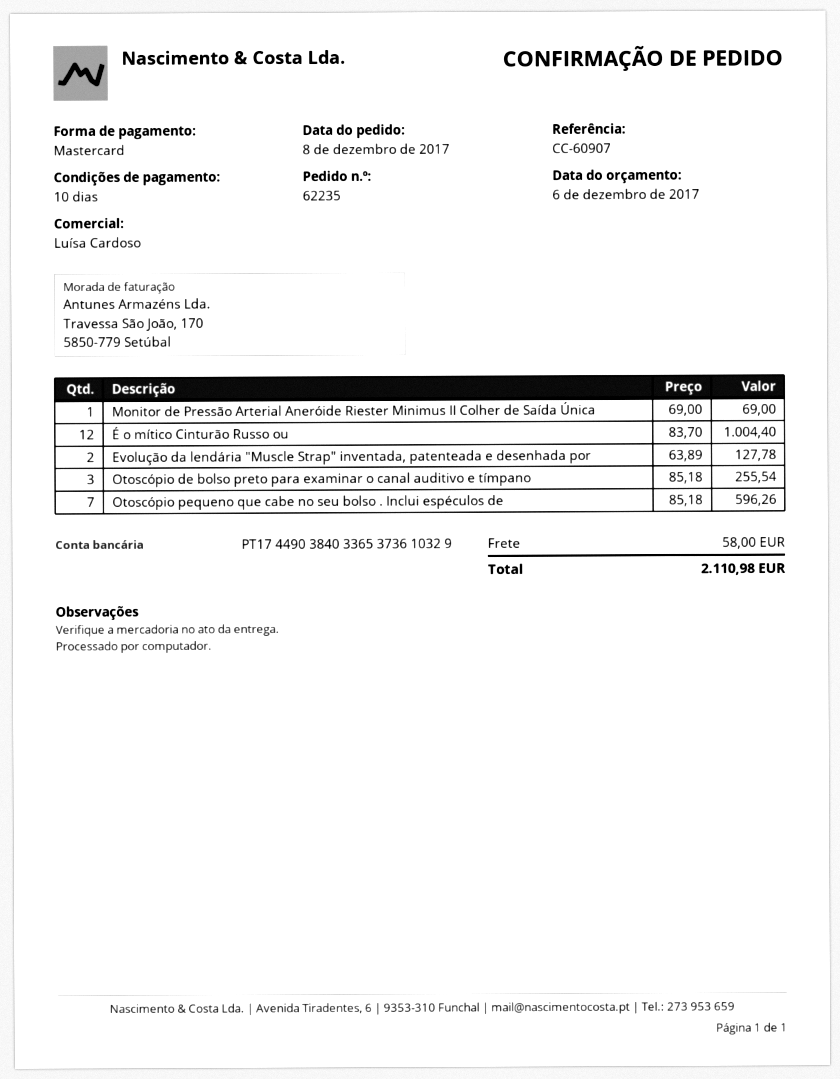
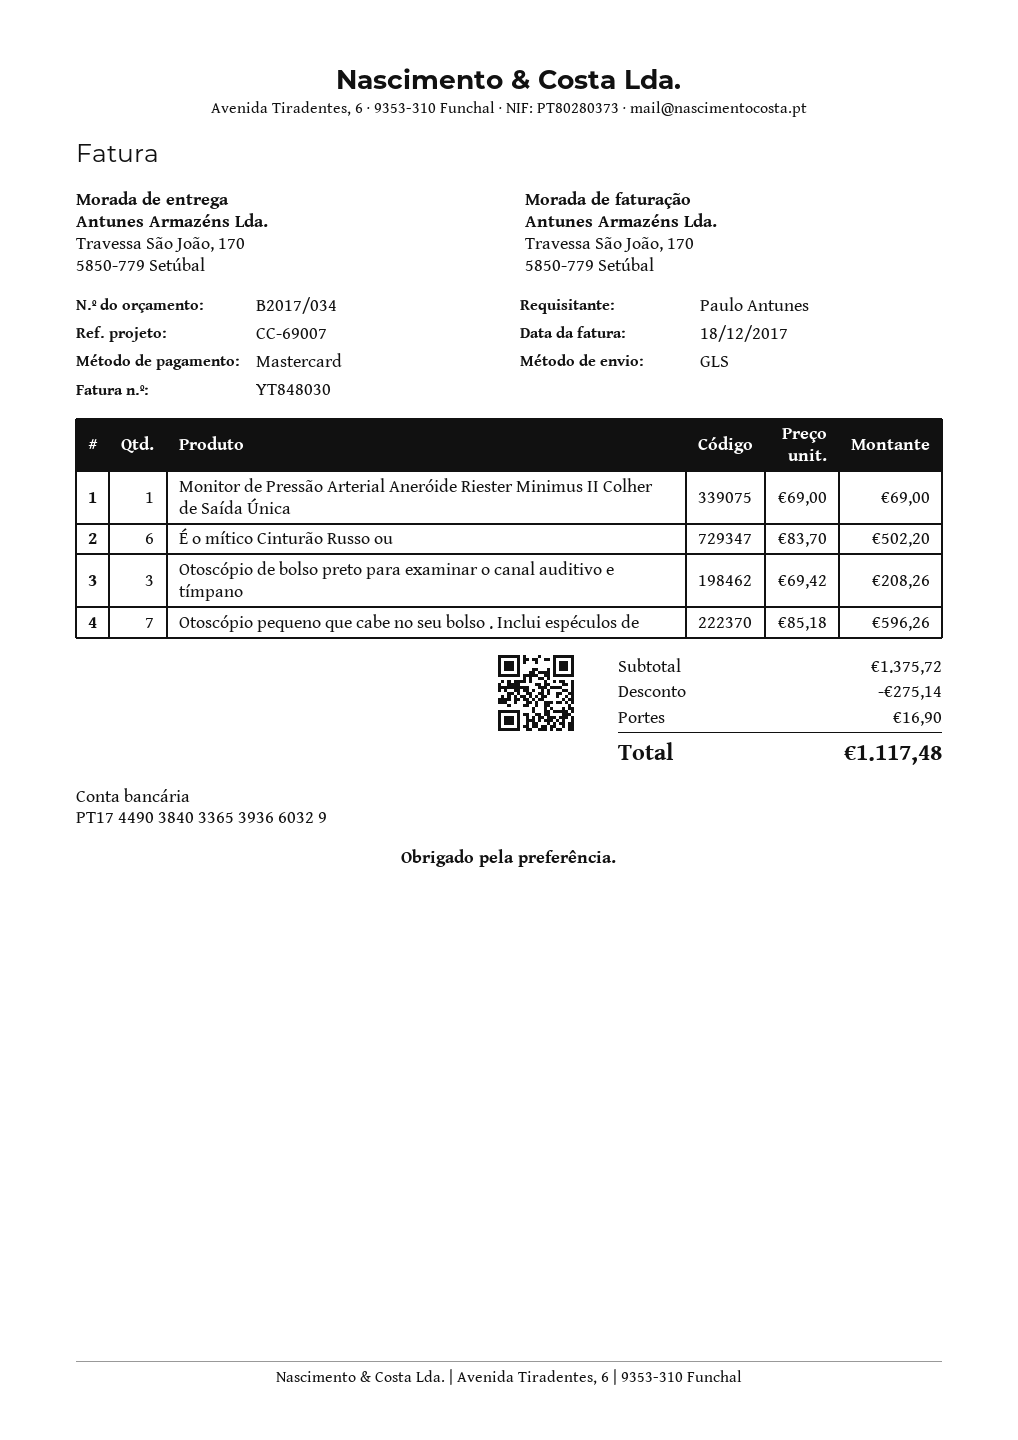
reference: CC-60907 -> CC-69007
bank account: PT17449038403365373610329 -> PT17449038403365393660329
É o mítico Cinturão Russo ou: 12 x 83.70 = 1004.40 -> 6 x 83.70 = 502.20
Evolução da lendária "Muscle Strap" inventada, patenteada e desenhada por: 2 x 63.89 = 127.78 -> none
Otoscópio de bolso preto para examinar o canal auditivo e tímpano: 3 x 85.18 = 255.54 -> 3 x 69.42 = 208.26
discount: none -> 275.14
shipping: 58.00 -> 16.90
total: 2110.98 -> 1117.48

